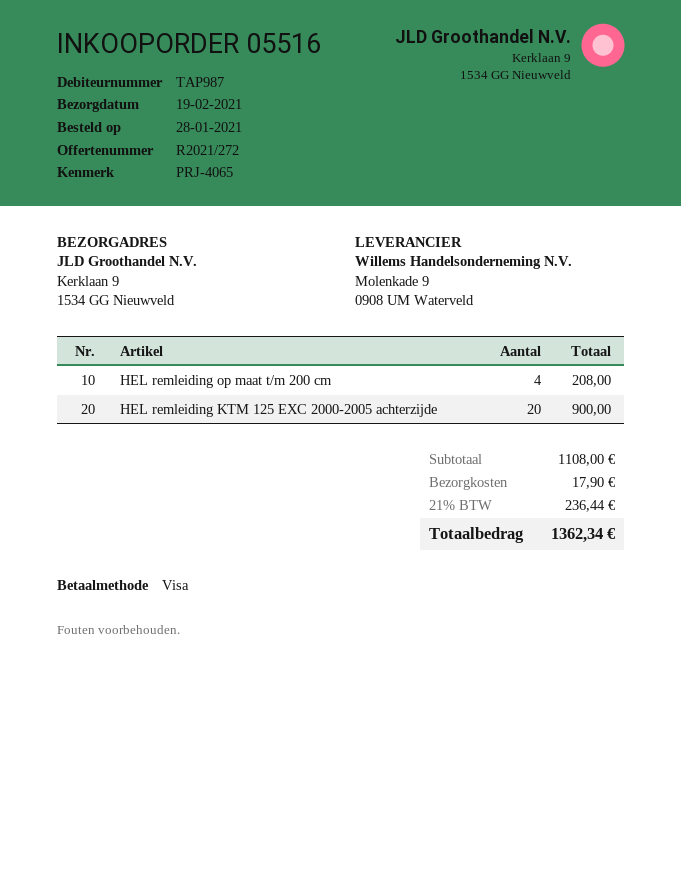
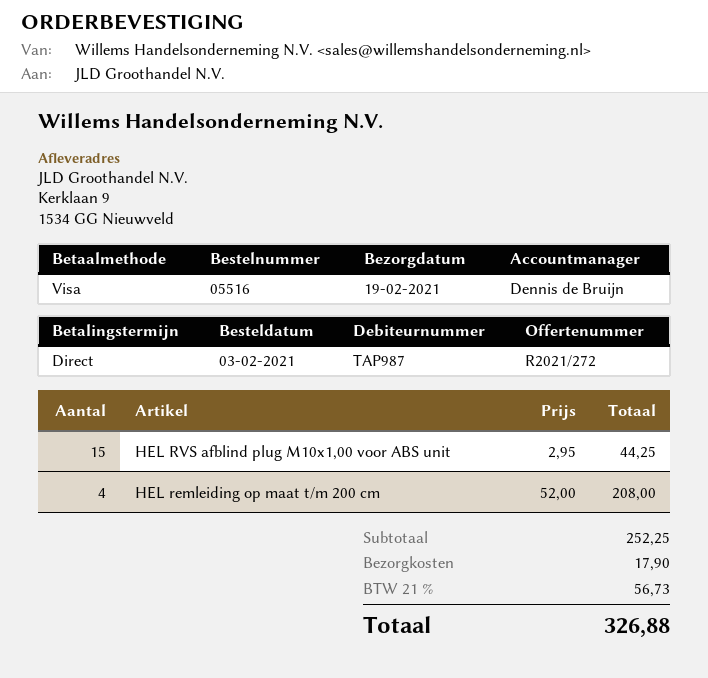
order date: 2021-01-28 -> 2021-02-03
HEL remleiding KTM 125 EXC 2000-2005 achterzijde: 20 for 900.00 -> none
HEL RVS afblind plug M10x1,00 voor ABS unit: none -> 15 for 44.25
subtotal: 1108.00 -> 252.25
tax: 21% = 236.44 -> 21% = 56.73
total: 1362.34 -> 326.88

